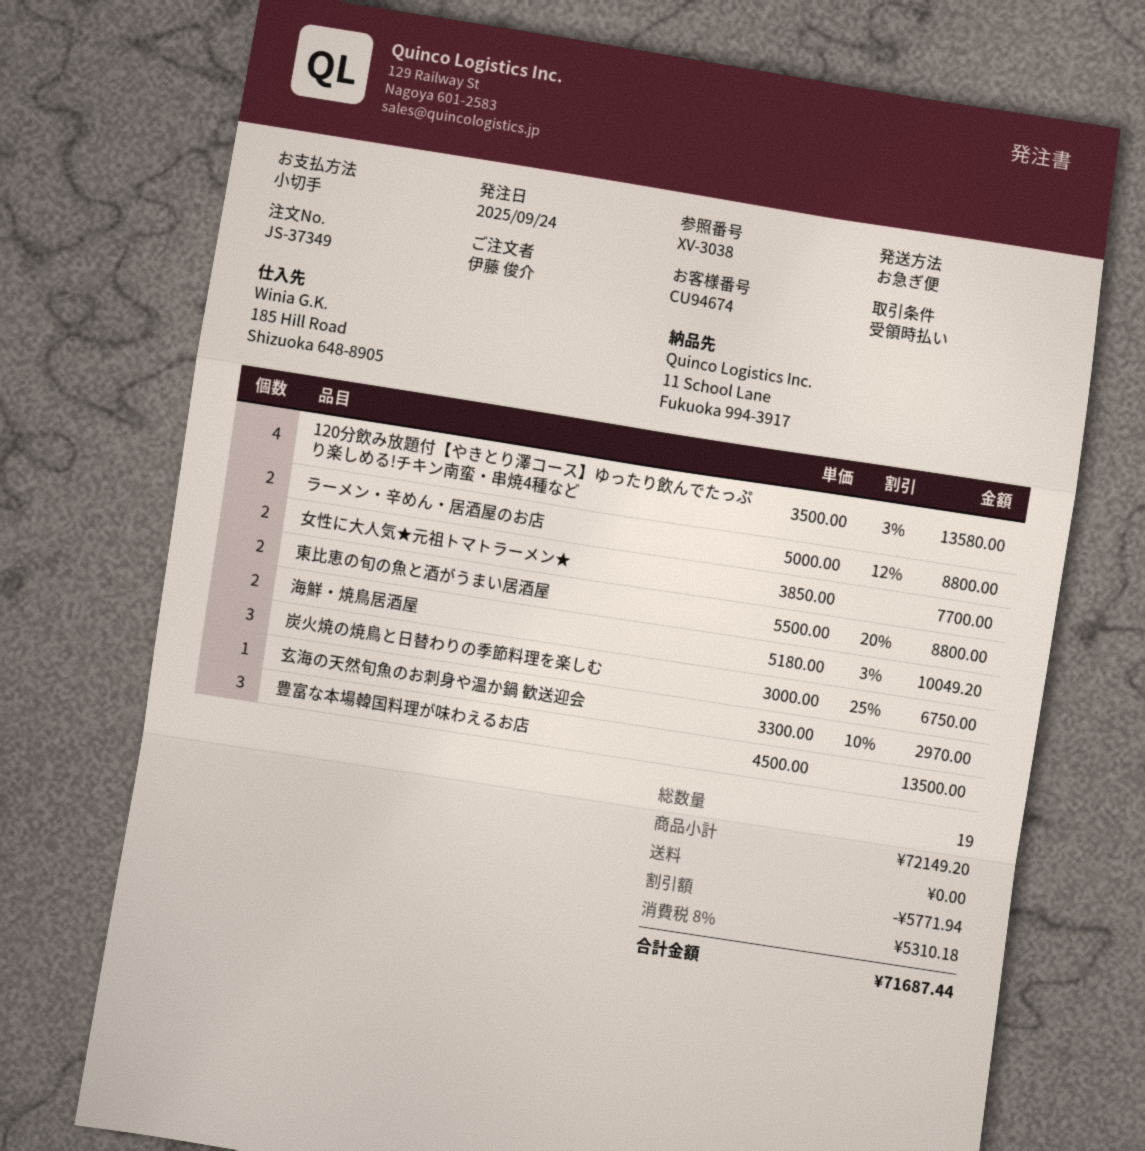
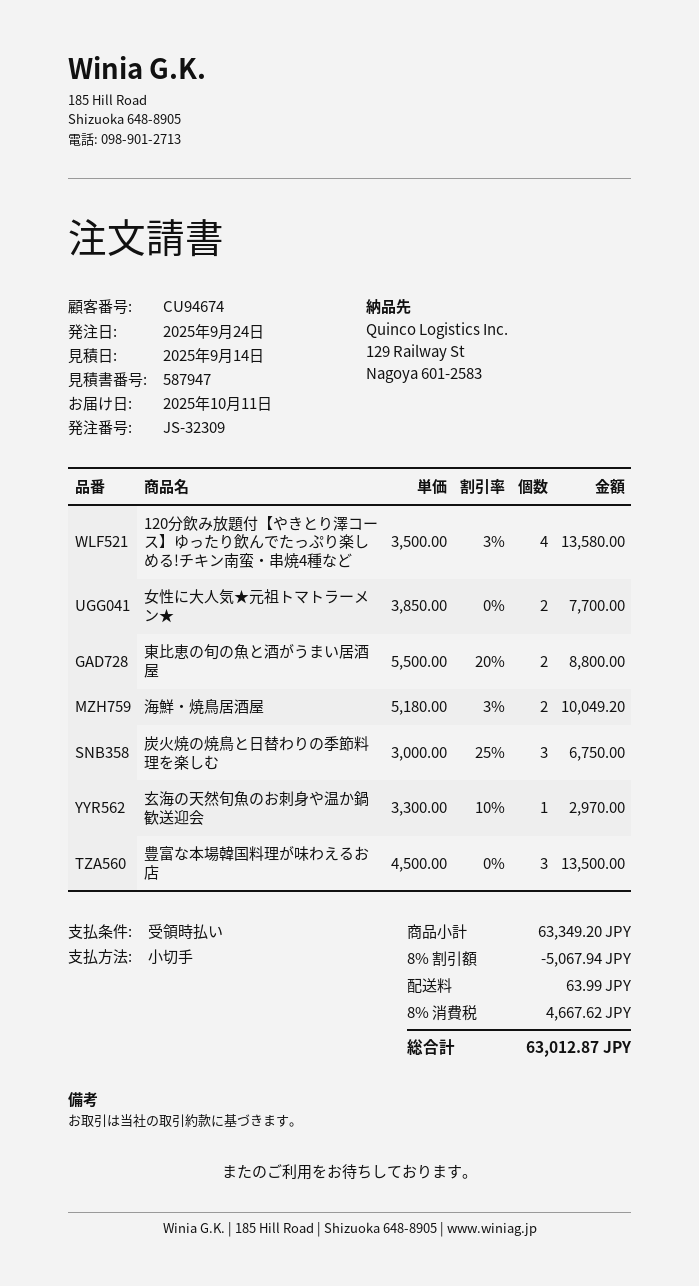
order number: JS-37349 -> JS-32309
ship to: 11 School Lane, Fukuoka 994-3917 -> 129 Railway St, Nagoya 601-2583
ラーメン・辛めん・居酒屋のお店: 2 x 5000.00 - 12% = 8800.00 -> none
subtotal: 72149.20 -> 63349.20
discount: 5771.94 -> 5067.94
shipping: 0.00 -> 63.99
tax: 8% = 5310.18 -> 8% = 4667.62
total: 71687.44 -> 63012.87

